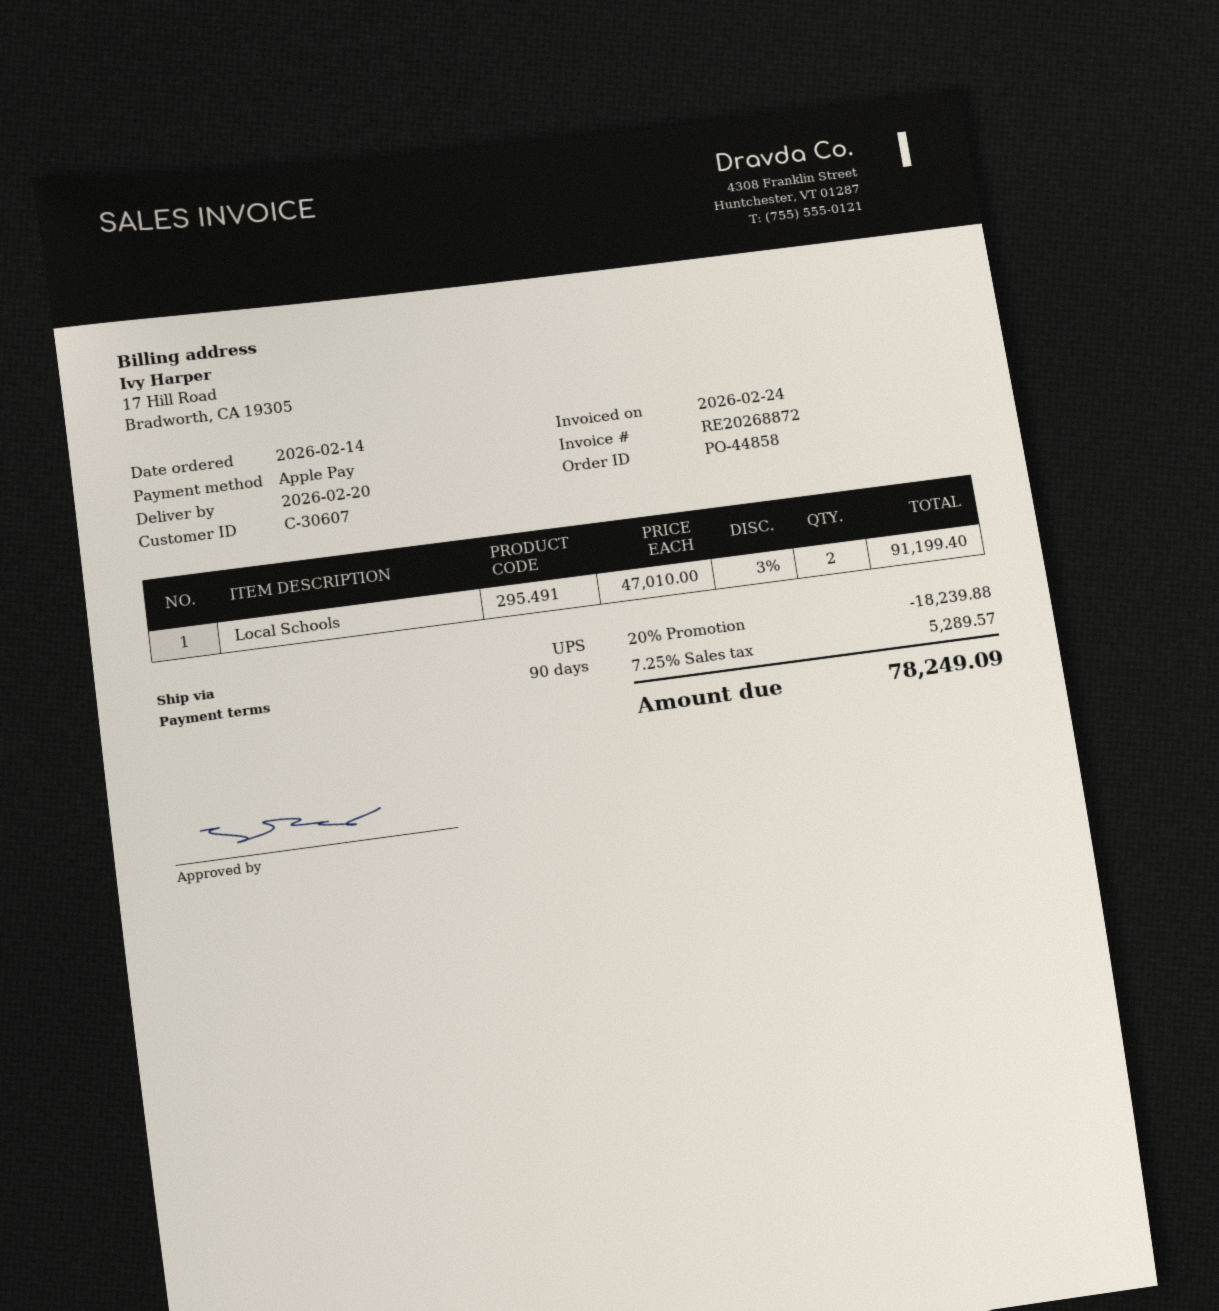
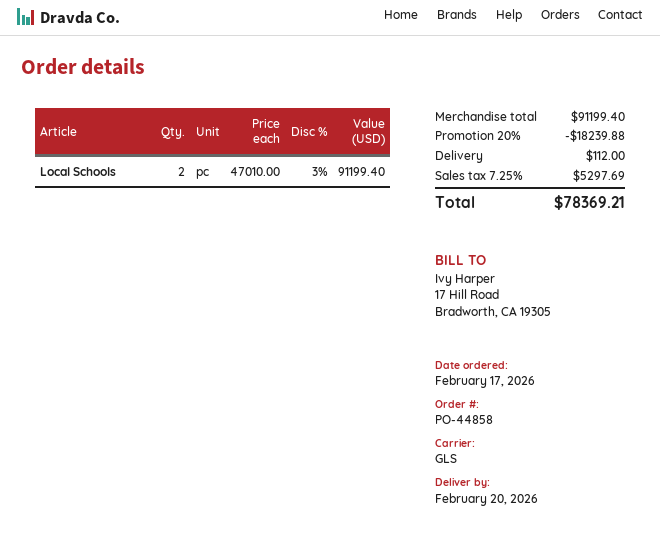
order date: 2026-02-14 -> 2026-02-17
shipping method: UPS -> GLS
shipping: none -> 112.00
tax: 7.25% = 5289.57 -> 7.25% = 5297.69
total: 78249.09 -> 78369.21

